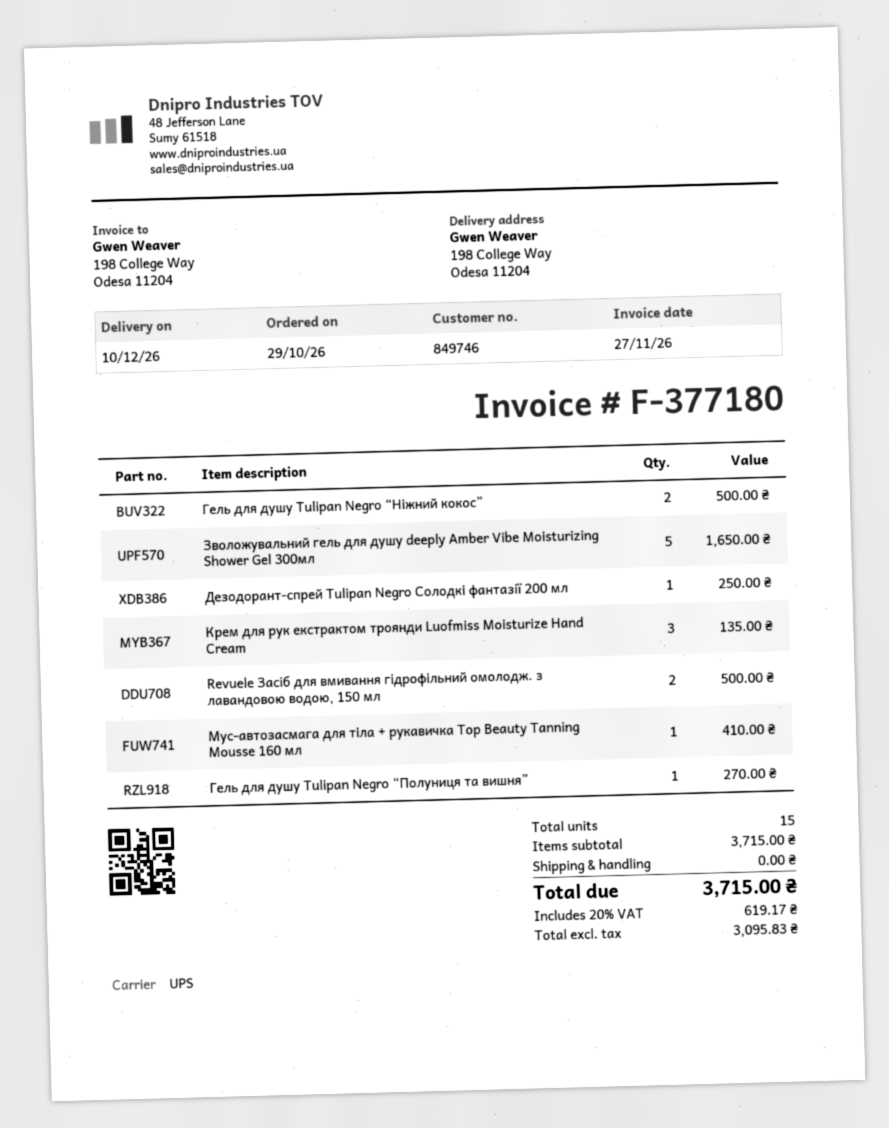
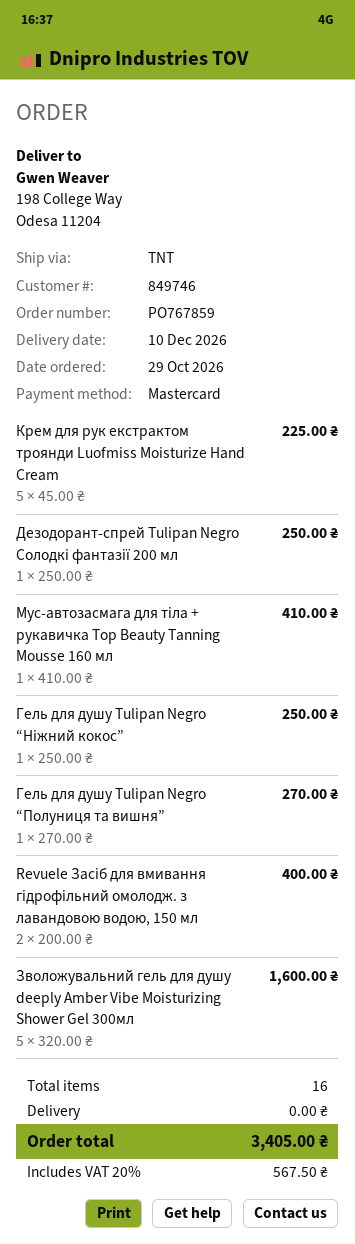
shipping method: UPS -> TNT
Гель для душу Tulipan Negro “Ніжний кокос”: 2 for 500.00 -> 1 for 250.00
Зволожувальний гель для душу deeply Amber Vibe Moisturizing Shower Gel 300мл: 5 for 1650.00 -> 5 for 1600.00
Крем для рук екстрактом троянди Luofmiss Moisturize Hand Cream: 3 for 135.00 -> 5 for 225.00
Revuele Засіб для вмивання гідрофільний омолодж. з лавандовою водою, 150 мл: 2 for 500.00 -> 2 for 400.00
total quantity: 15 -> 16
tax: 20% = 619.17 -> 20% = 567.50
total: 3715.00 -> 3405.00

